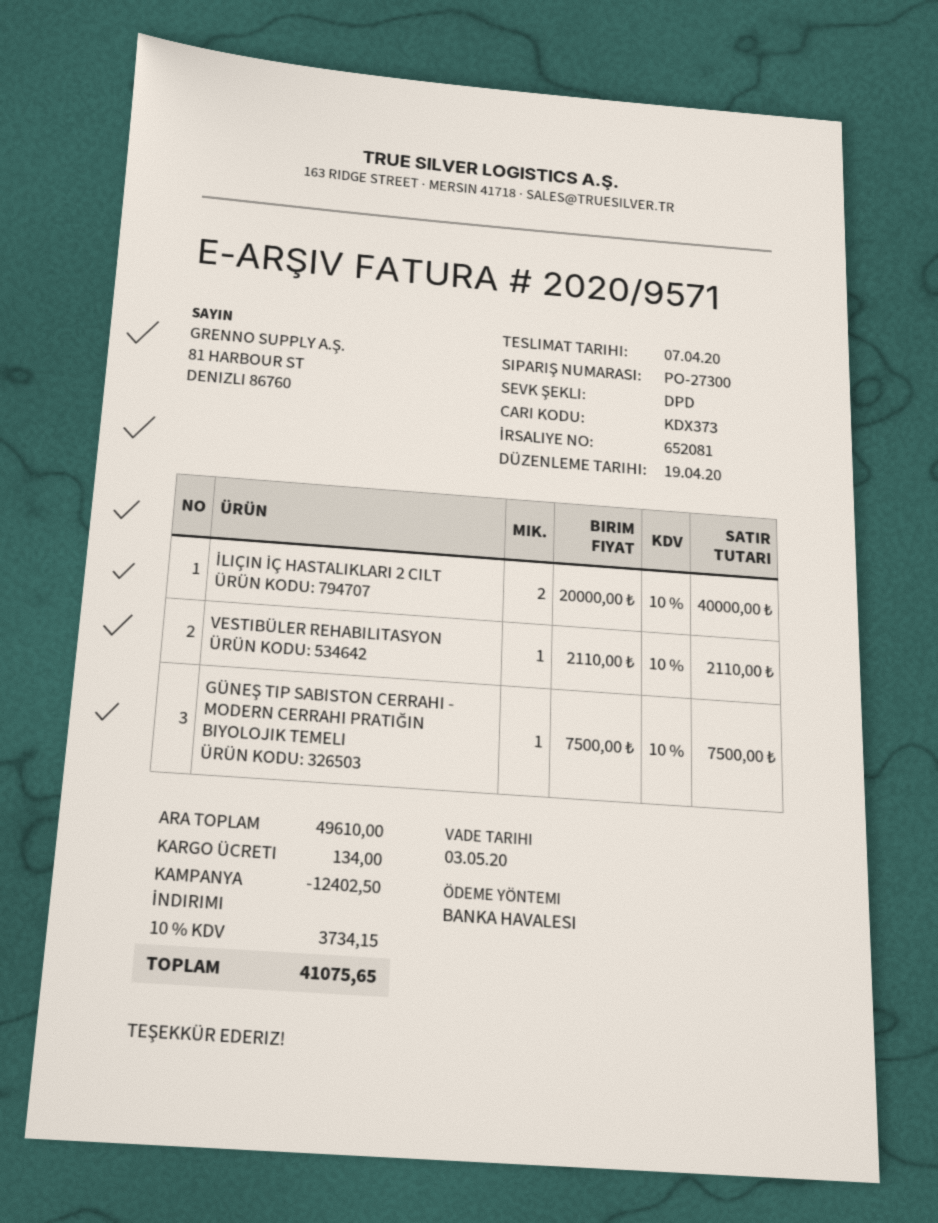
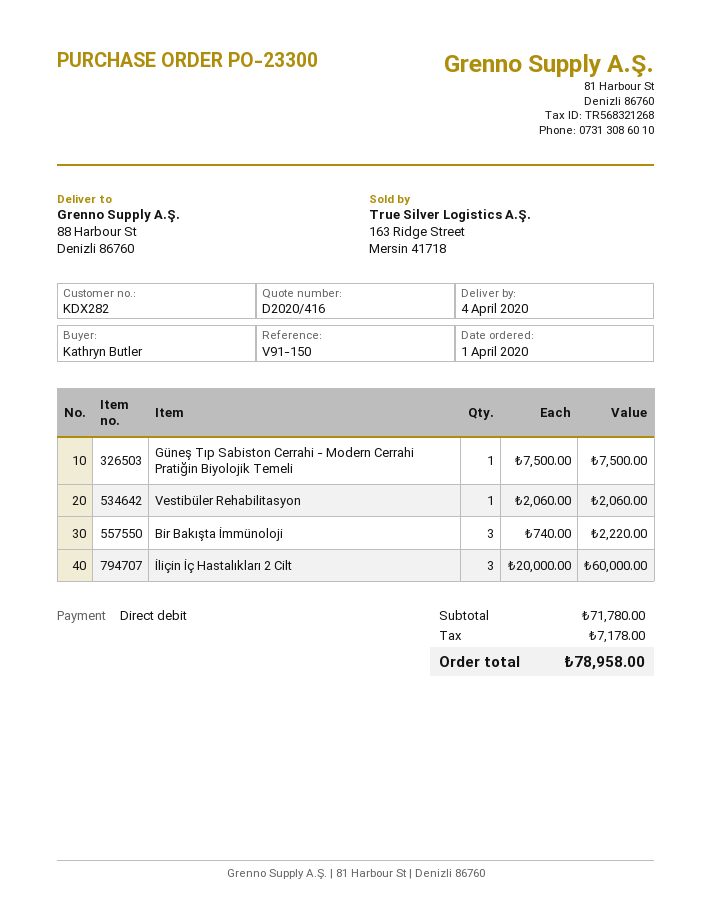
order number: PO-27300 -> PO-23300
delivery date: 2020-04-07 -> 2020-04-04
customer number: KDX373 -> KDX282
payment method: bank transfer -> direct debit
İLIÇIN İÇ HASTALIKLARI 2 CILT: 2 x 20000.00 = 40000.00 -> 3 x 20000.00 = 60000.00
VESTIBÜLER REHABILITASYON: 1 x 2110.00 = 2110.00 -> 1 x 2060.00 = 2060.00
Bir Bakışta İmmünoloji: none -> 3 x 740.00 = 2220.00
subtotal: 49610.00 -> 71780.00
discount: 12402.50 -> none
shipping: 134.00 -> none
tax: 3734.15 -> 7178.00
total: 41075.65 -> 78958.00

